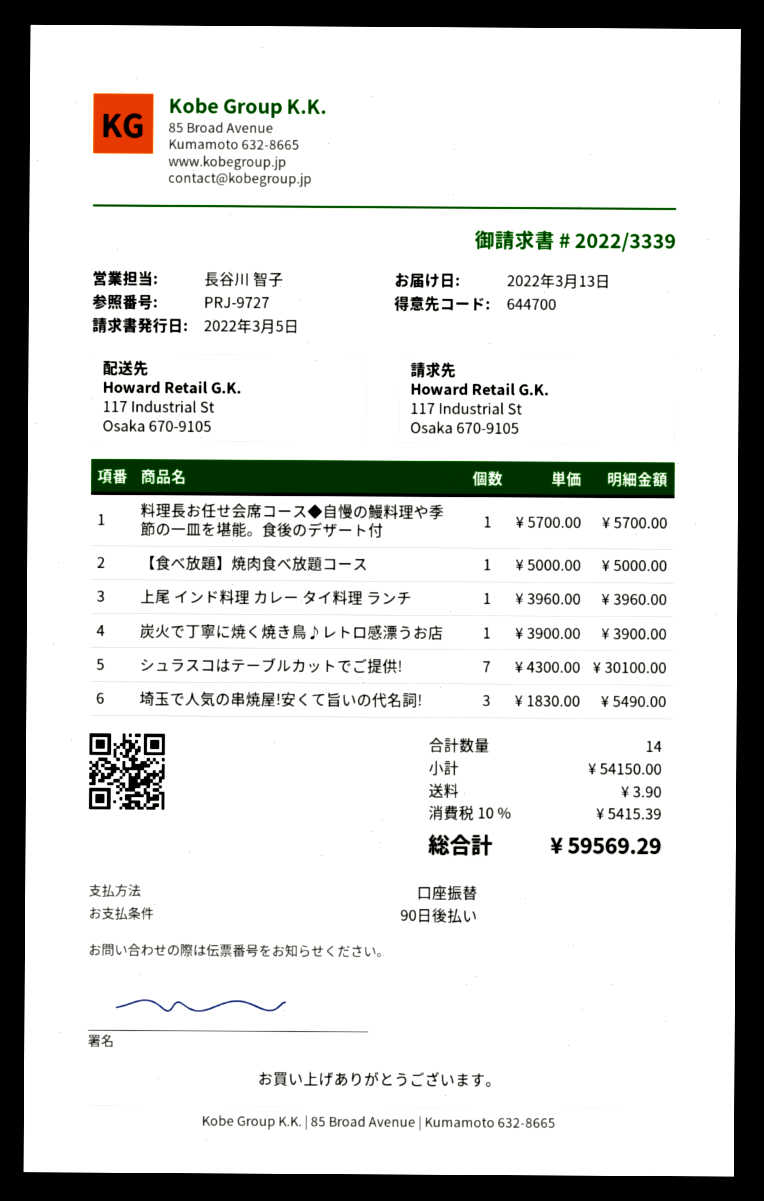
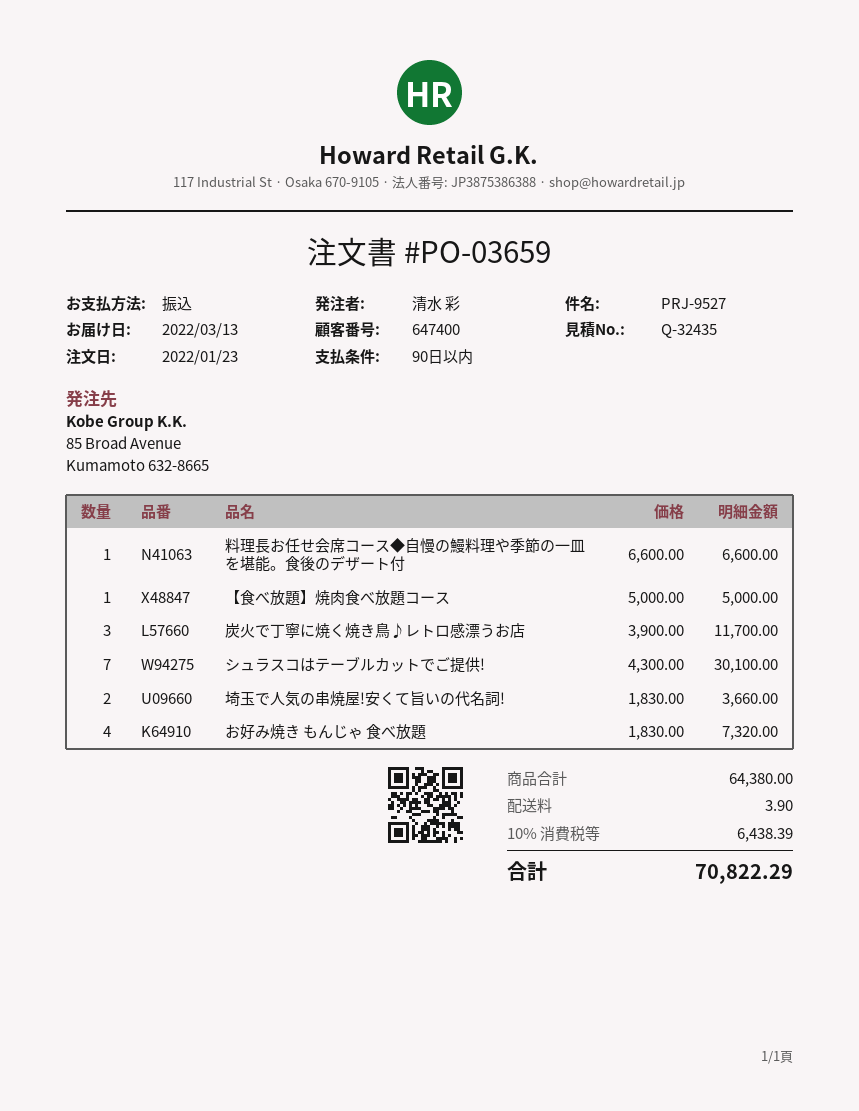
customer number: 644700 -> 647400
reference: PRJ-9727 -> PRJ-9527
payment method: direct debit -> bank transfer
料理長お任せ会席コース◆自慢の鰻料理や季節の一皿を堪能。食後のデザート付: 1 x 5700.00 = 5700.00 -> 1 x 6600.00 = 6600.00
上尾 インド料理 カレー タイ料理 ランチ: 1 x 3960.00 = 3960.00 -> none
炭火で丁寧に焼く焼き鳥♪レトロ感漂うお店: 1 x 3900.00 = 3900.00 -> 3 x 3900.00 = 11700.00
埼玉で人気の串焼屋!安くて旨いの代名詞!: 3 x 1830.00 = 5490.00 -> 2 x 1830.00 = 3660.00
お好み焼き もんじゃ 食べ放題: none -> 4 x 1830.00 = 7320.00
subtotal: 54150.00 -> 64380.00
tax: 10% = 5415.39 -> 10% = 6438.39
total: 59569.29 -> 70822.29

